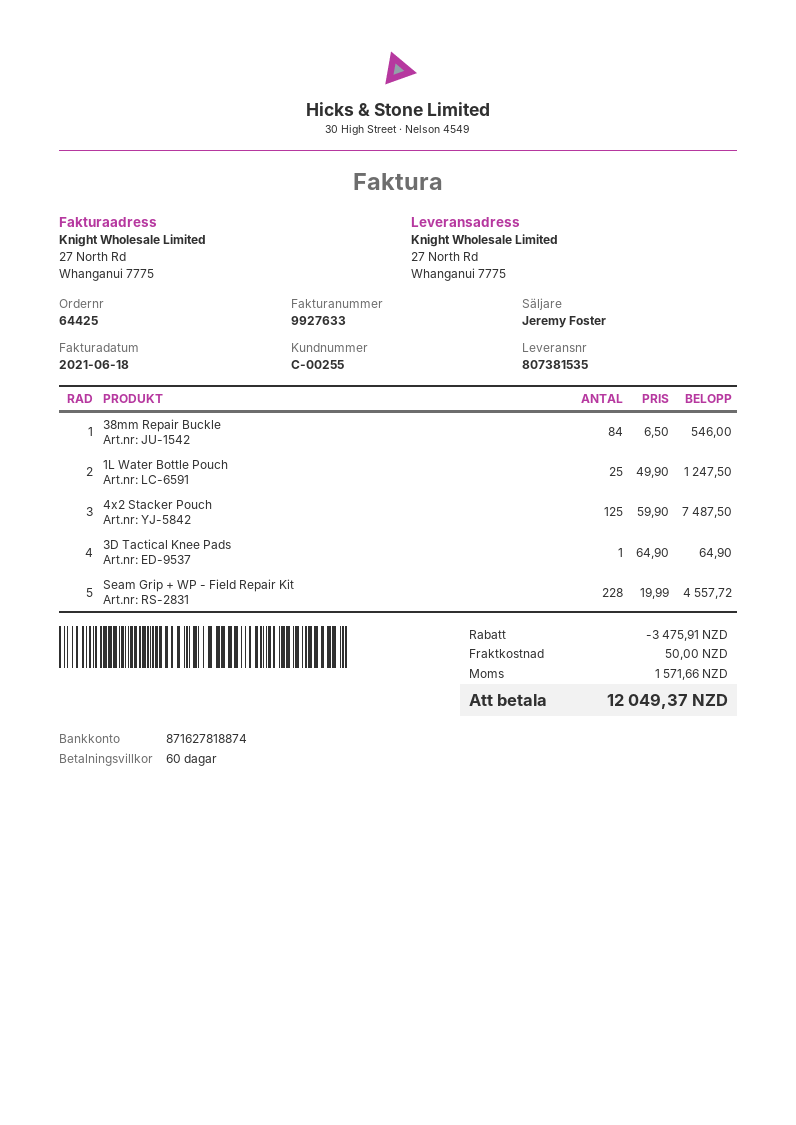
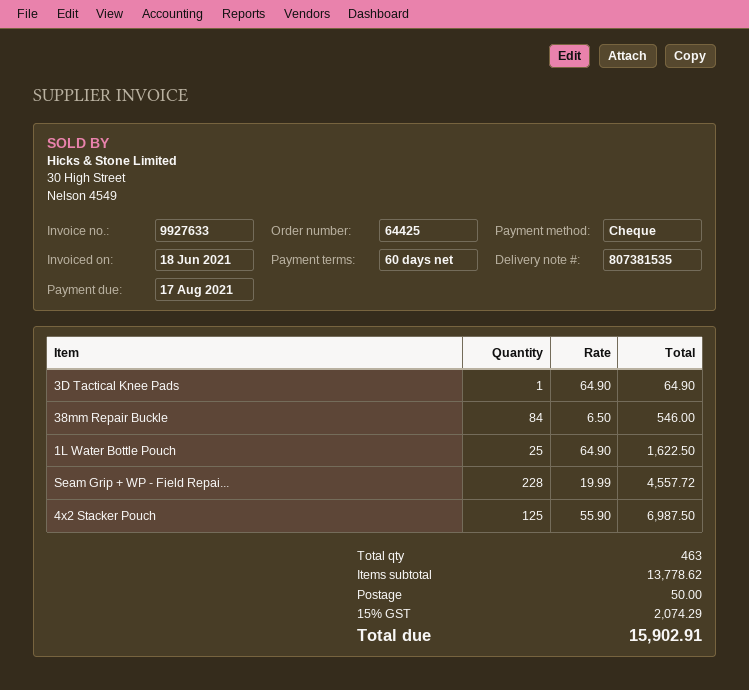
1L Water Bottle Pouch: 25 x 49.90 = 1247.50 -> 25 x 64.90 = 1622.50
4x2 Stacker Pouch: 125 x 59.90 = 7487.50 -> 125 x 55.90 = 6987.50
discount: 3475.91 -> none
tax: 1571.66 -> 2074.29
total: 12049.37 -> 15902.91

